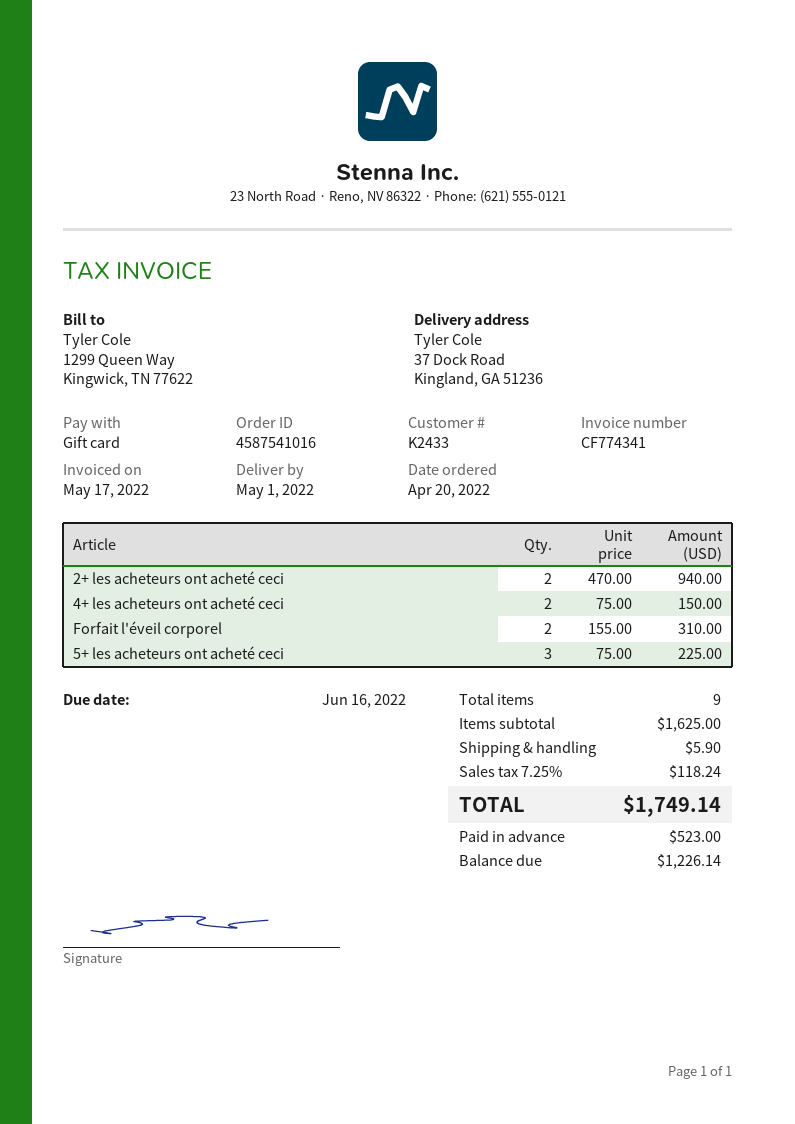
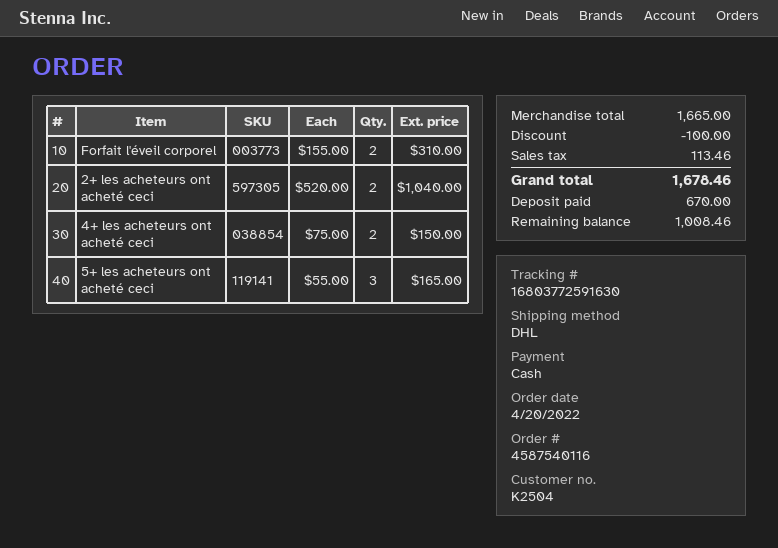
order number: 4587541016 -> 4587540116
customer number: K2433 -> K2504
payment method: gift card -> cash
2+ les acheteurs ont acheté ceci: 2 x 470.00 = 940.00 -> 2 x 520.00 = 1040.00
5+ les acheteurs ont acheté ceci: 3 x 75.00 = 225.00 -> 3 x 55.00 = 165.00
subtotal: 1625.00 -> 1665.00
discount: none -> 100.00
shipping: 5.90 -> none
tax: 118.24 -> 113.46
total: 1749.14 -> 1678.46
deposit: 523.00 -> 670.00
balance: 1226.14 -> 1008.46

